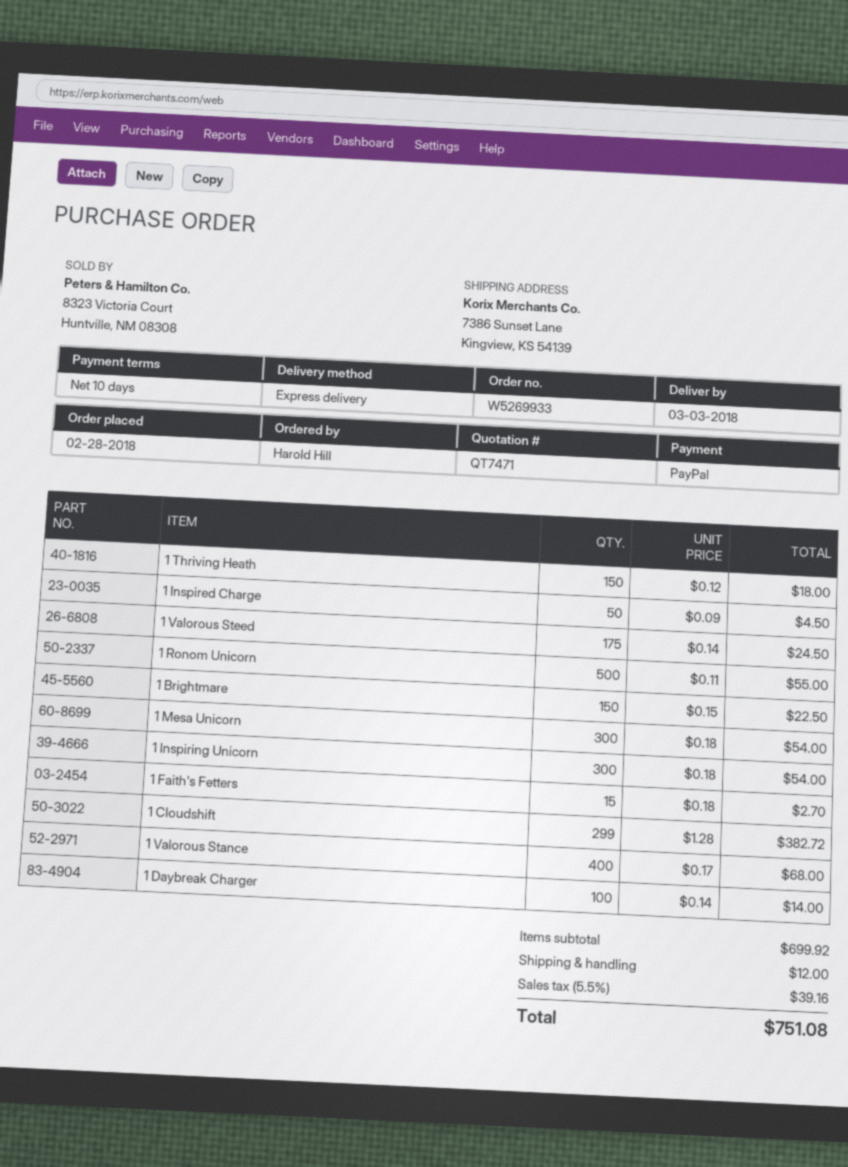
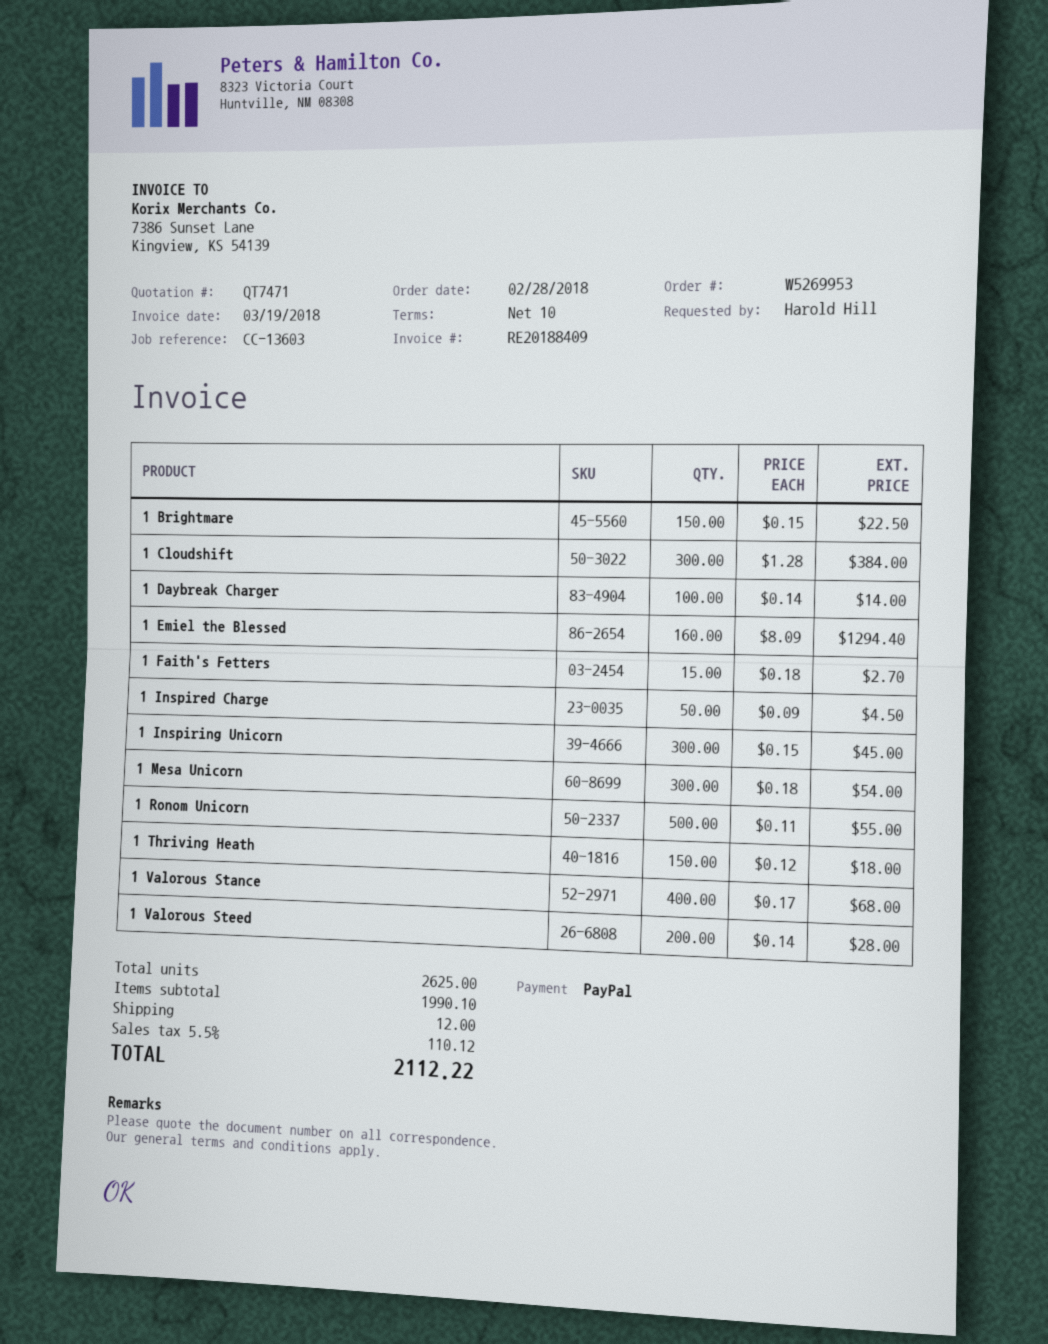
order number: W5269933 -> W5269953
1 Valorous Steed: 175 x 0.14 = 24.50 -> 200 x 0.14 = 28.00
1 Inspiring Unicorn: 300 x 0.18 = 54.00 -> 300 x 0.15 = 45.00
1 Cloudshift: 299 x 1.28 = 382.72 -> 300 x 1.28 = 384.00
1 Emiel the Blessed: none -> 160 x 8.09 = 1294.40
subtotal: 699.92 -> 1990.10
tax: 5.5% = 39.16 -> 5.5% = 110.12
total: 751.08 -> 2112.22

